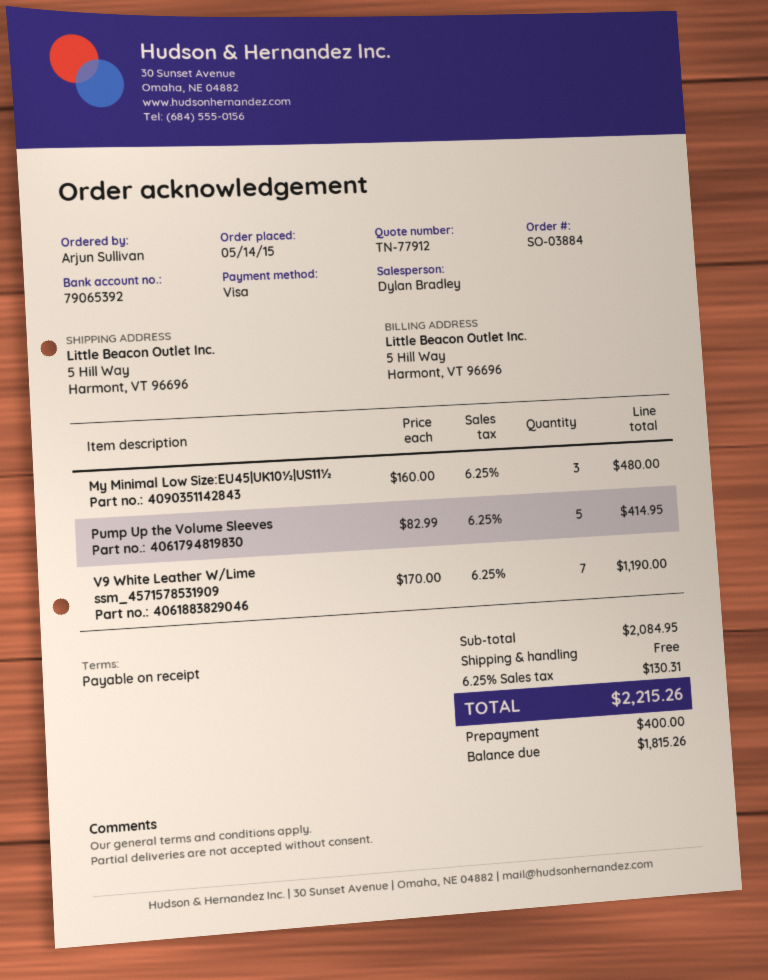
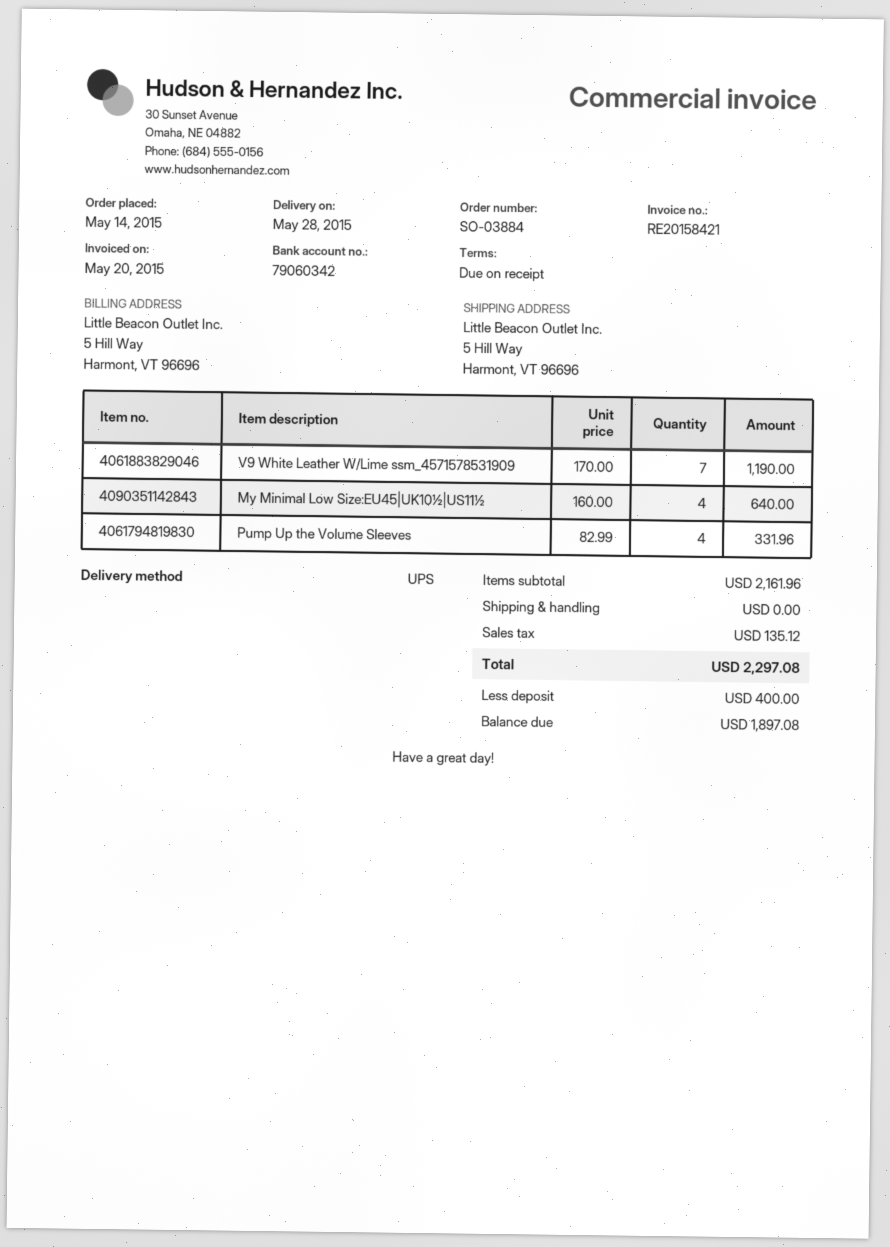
bank account: 79065392 -> 79060342
My Minimal Low Size:EU45|UK10½|US11½: 3 x 160.00 = 480.00 -> 4 x 160.00 = 640.00
Pump Up the Volume Sleeves: 5 x 82.99 = 414.95 -> 4 x 82.99 = 331.96
subtotal: 2084.95 -> 2161.96
tax: 130.31 -> 135.12
total: 2215.26 -> 2297.08
balance: 1815.26 -> 1897.08

